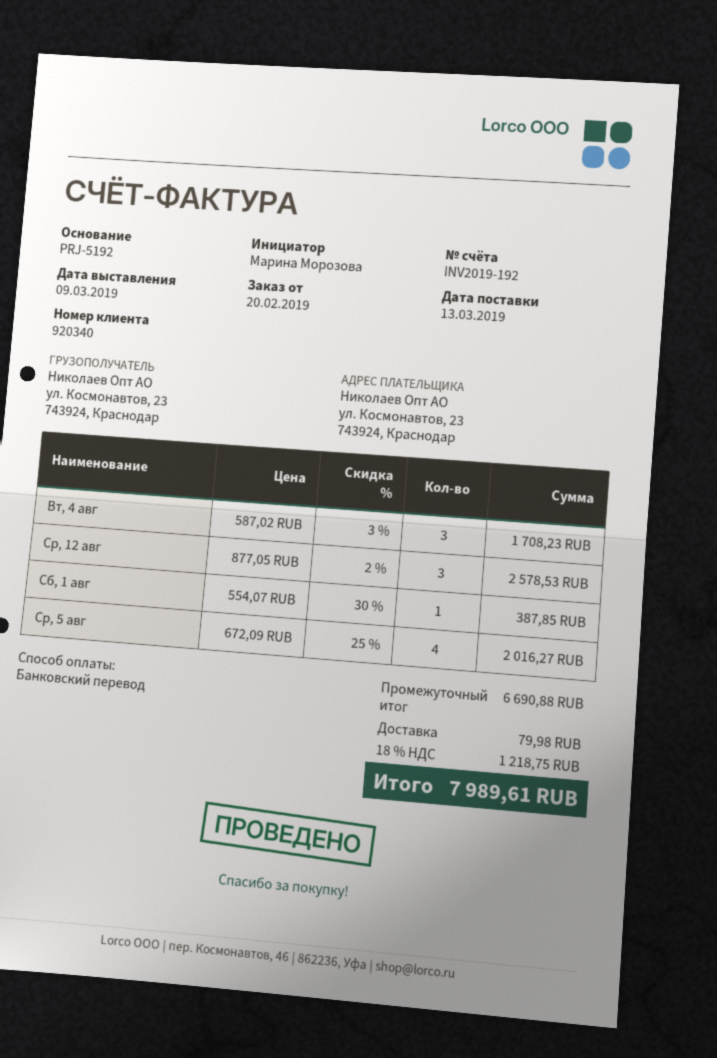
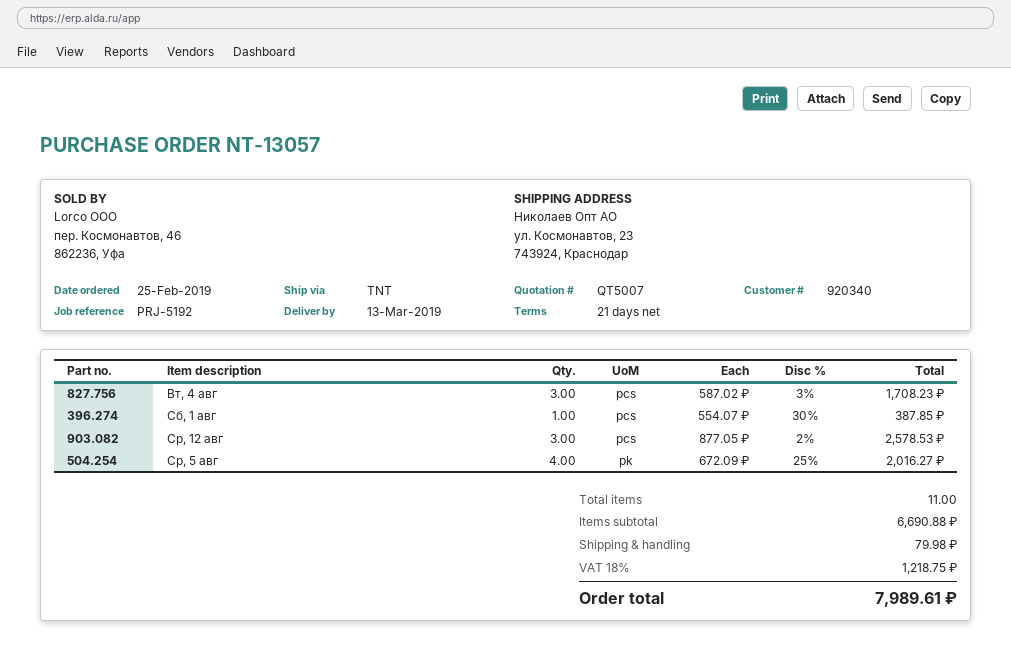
order date: 2019-02-20 -> 2019-02-25

